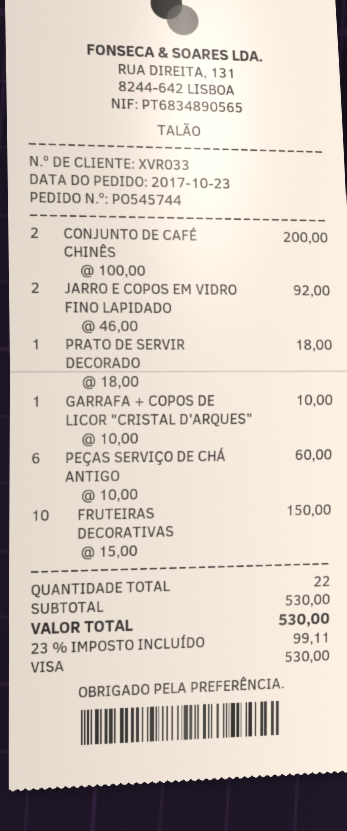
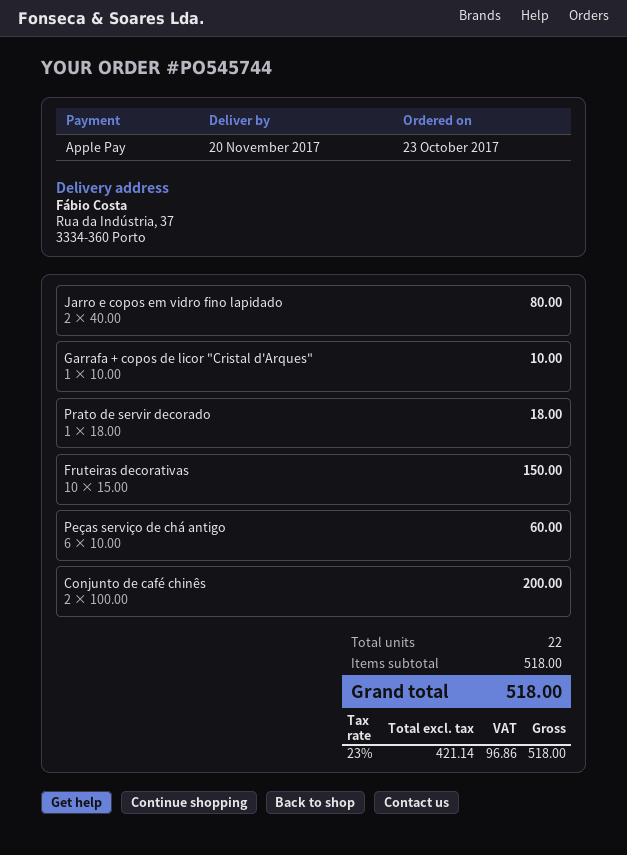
payment method: Visa -> Apple Pay
JARRO E COPOS EM VIDRO FINO LAPIDADO: 2 x 46.00 = 92.00 -> 2 x 40.00 = 80.00
subtotal: 530.00 -> 518.00
tax: 23% = 99.11 -> 23% = 96.86
total: 530.00 -> 518.00

